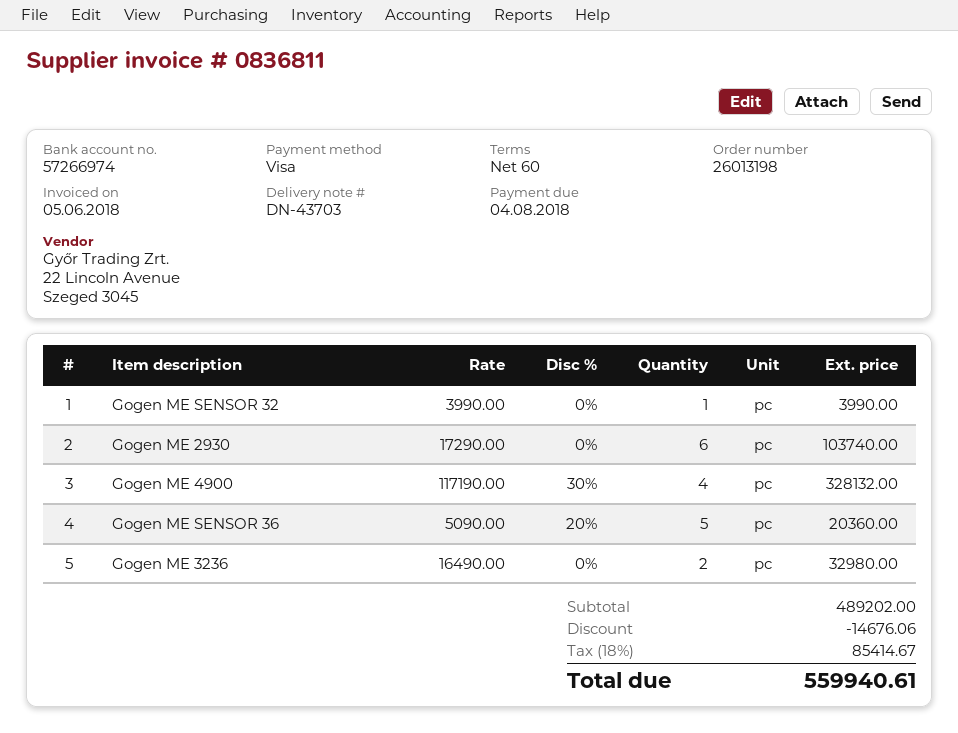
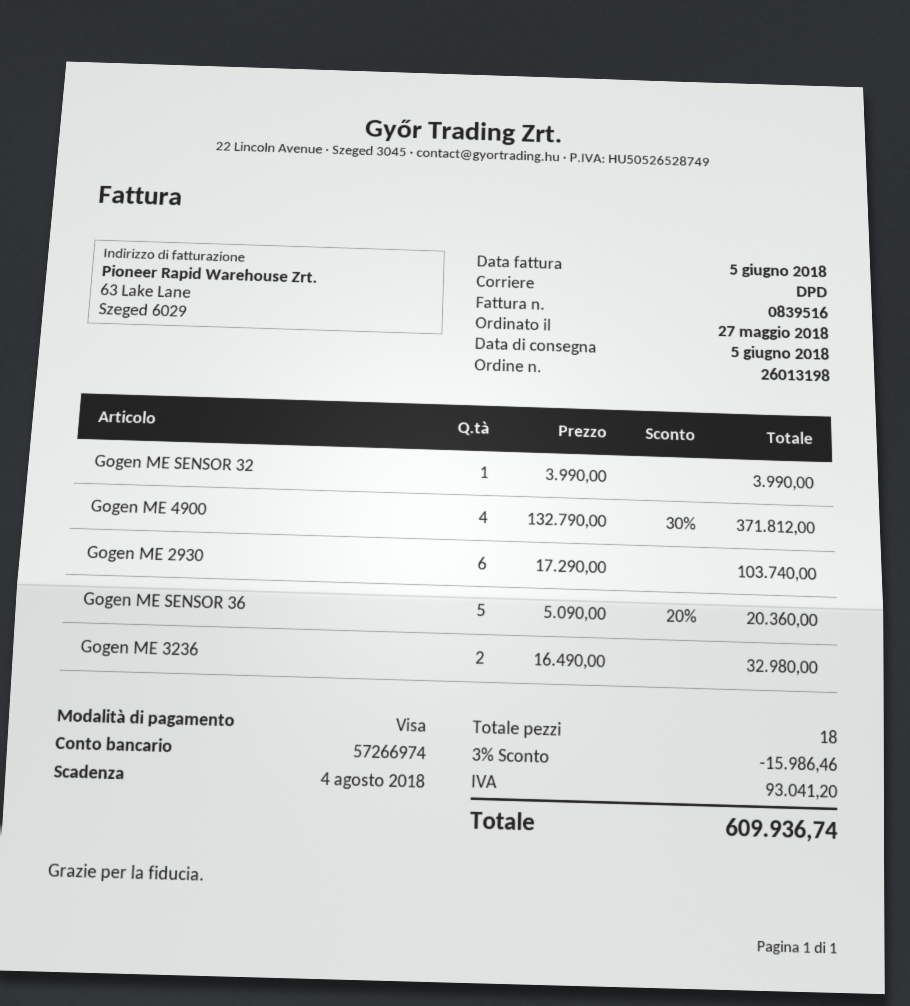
invoice number: 0836811 -> 0839516
Gogen ME 4900: 4 x 117190.00 - 30% = 328132.00 -> 4 x 132790.00 - 30% = 371812.00
discount: 14676.06 -> 15986.46
tax: 85414.67 -> 93041.20
total: 559940.61 -> 609936.74

